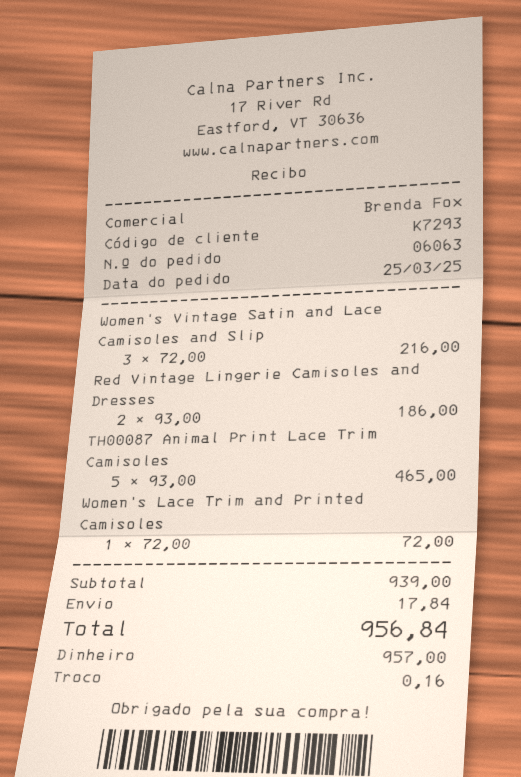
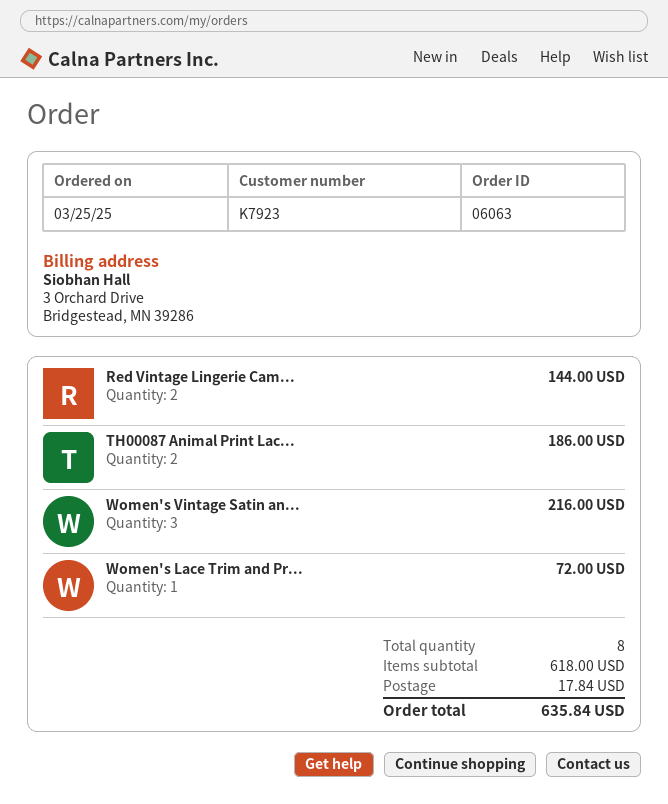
customer number: K7293 -> K7923
Red Vintage Lingerie Camisoles and Dresses: 2 for 186.00 -> 2 for 144.00
TH00087 Animal Print Lace Trim Camisoles: 5 for 465.00 -> 2 for 186.00
subtotal: 939.00 -> 618.00
total: 956.84 -> 635.84

